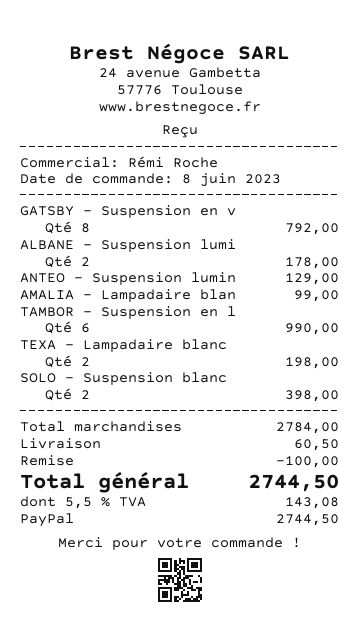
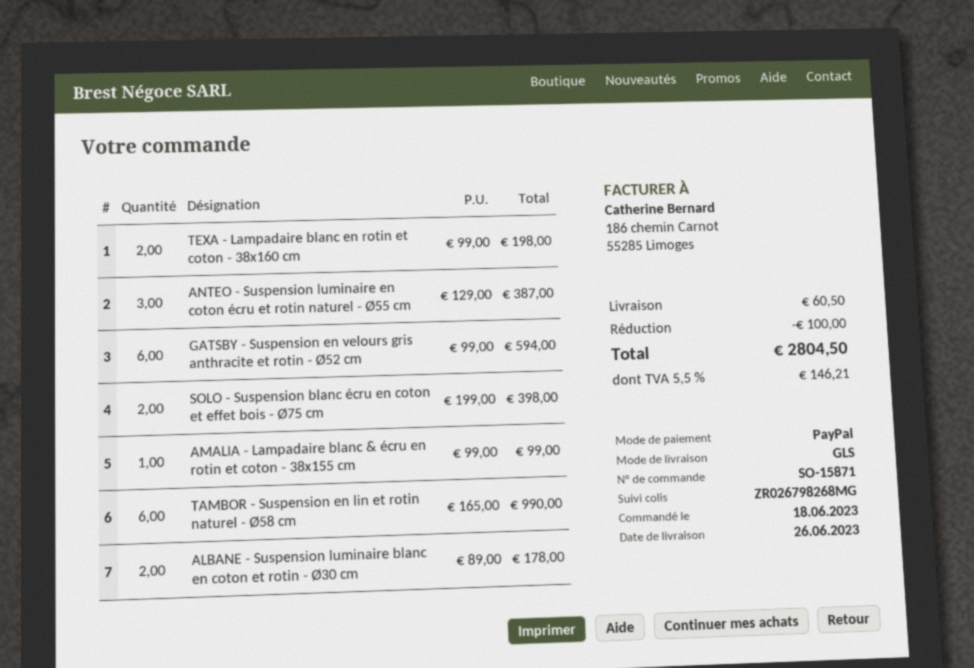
order date: 2023-06-08 -> 2023-06-18
GATSBY - Suspension en v: 8 for 792.00 -> 6 for 594.00
ANTEO - Suspension lumin: 1 for 129.00 -> 3 for 387.00
tax: 5.5% = 143.08 -> 5.5% = 146.21
total: 2744.50 -> 2804.50

